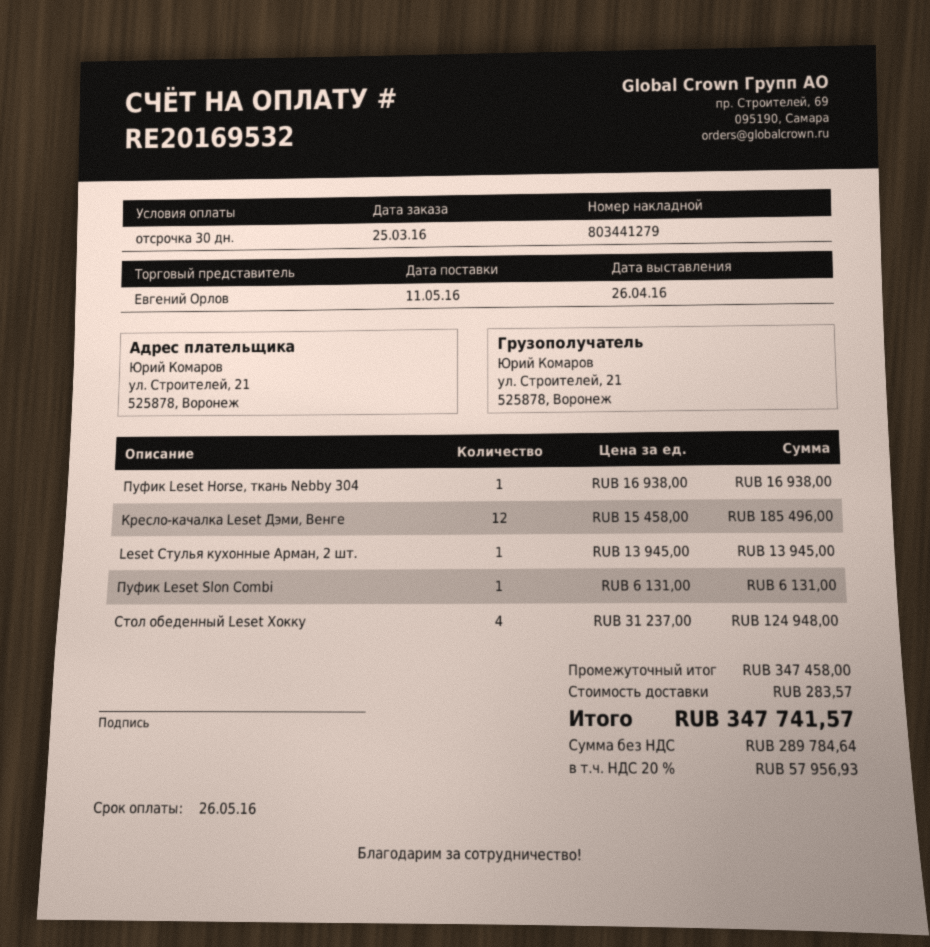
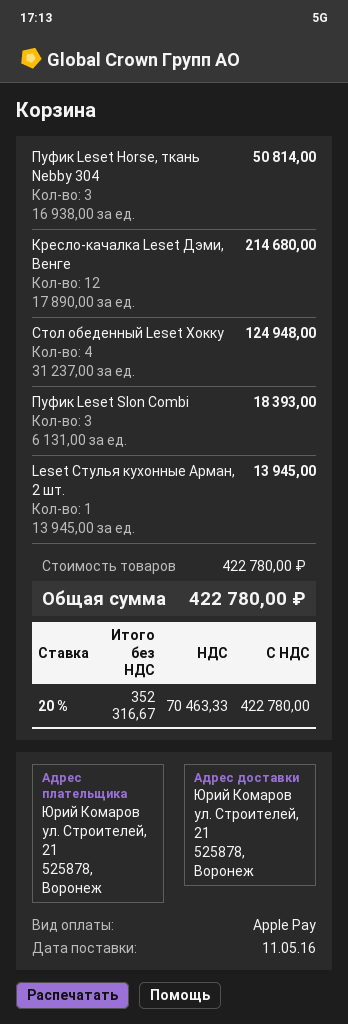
Пуфик Leset Horse, ткань Nebby 304: 1 x 16938.00 = 16938.00 -> 3 x 16938.00 = 50814.00
Кресло-качалка Leset Дэми, Венге: 12 x 15458.00 = 185496.00 -> 12 x 17890.00 = 214680.00
Пуфик Leset Slon Combi: 1 x 6131.00 = 6131.00 -> 3 x 6131.00 = 18393.00
subtotal: 347458.00 -> 422780.00
shipping: 283.57 -> none
net: 289784.64 -> 352316.67
tax: 20% = 57956.93 -> 20% = 70463.33
total: 347741.57 -> 422780.00

